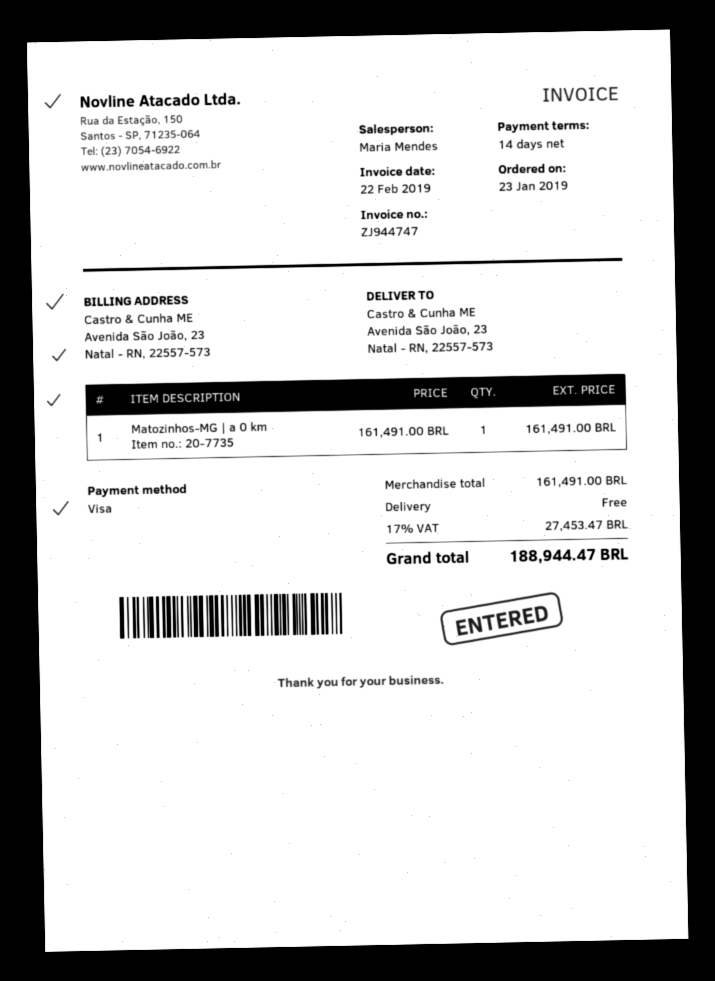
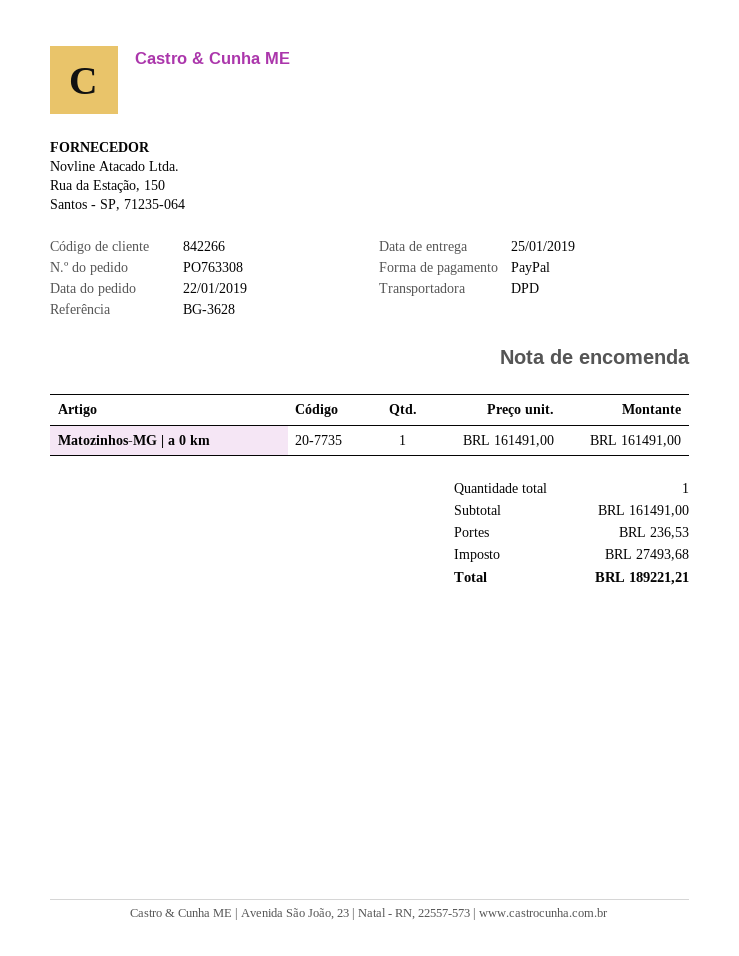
order date: 2019-01-23 -> 2019-01-22
payment method: Visa -> PayPal
shipping: 0.00 -> 236.53
tax: 27453.47 -> 27493.68
total: 188944.47 -> 189221.21

